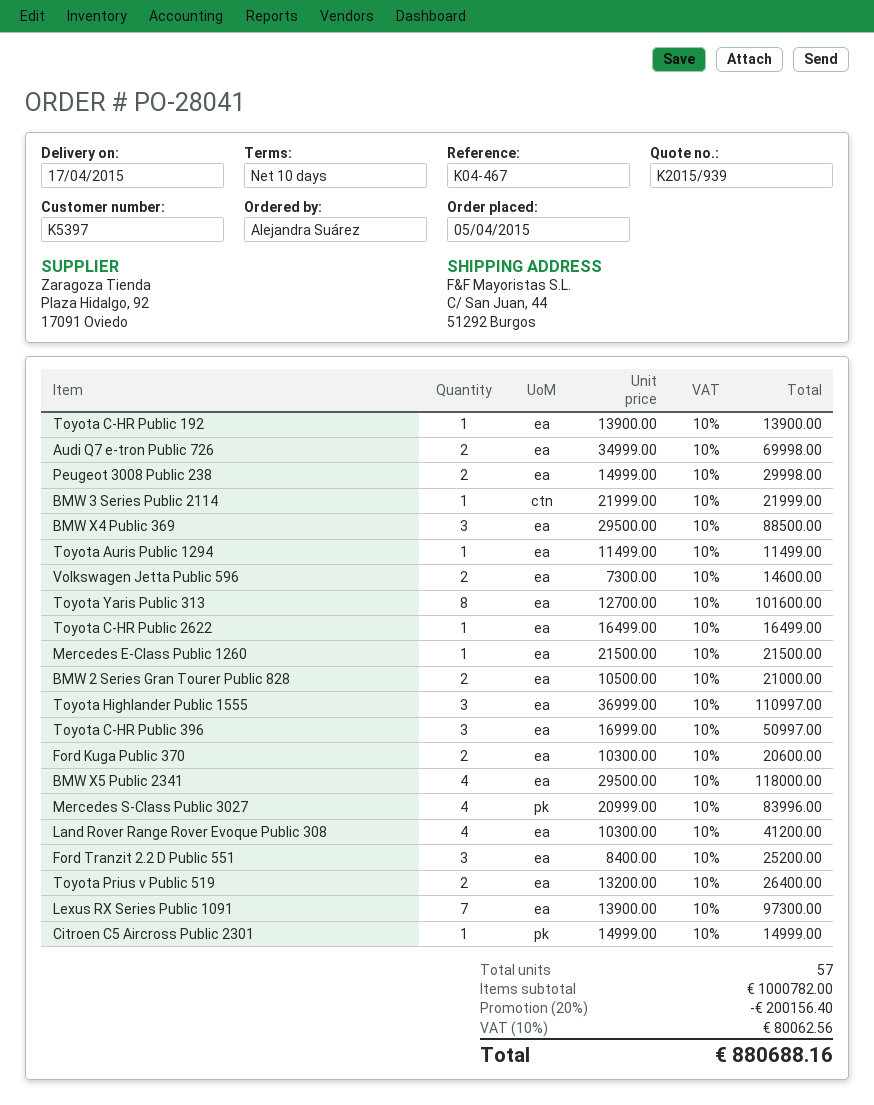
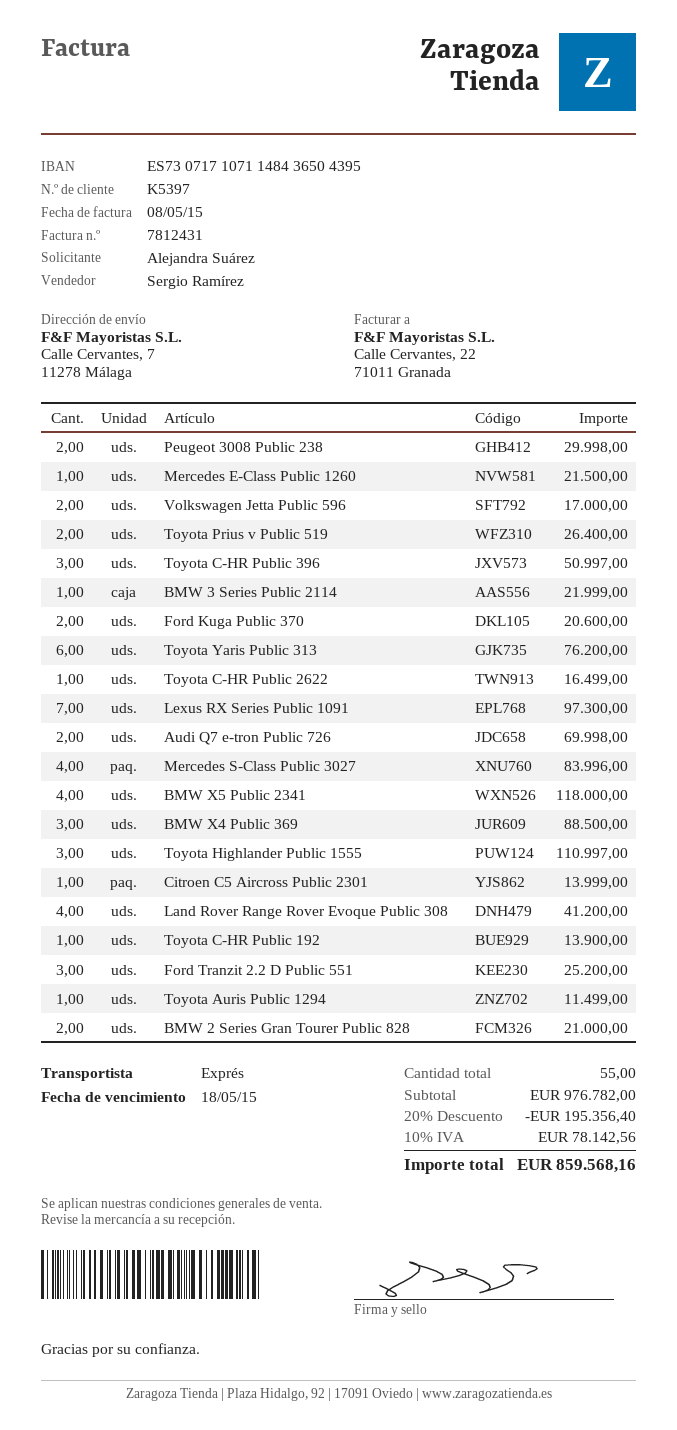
ship to: C/ San Juan, 44, 51292 Burgos -> Calle Cervantes, 7, 11278 Málaga
Volkswagen Jetta Public 596: 2 for 14600.00 -> 2 for 17000.00
Toyota Yaris Public 313: 8 for 101600.00 -> 6 for 76200.00
Citroen C5 Aircross Public 2301: 1 for 14999.00 -> 1 for 13999.00
total quantity: 57 -> 55
subtotal: 1000782.00 -> 976782.00
discount: 20% = 200156.40 -> 20% = 195356.40
tax: 10% = 80062.56 -> 10% = 78142.56
total: 880688.16 -> 859568.16

